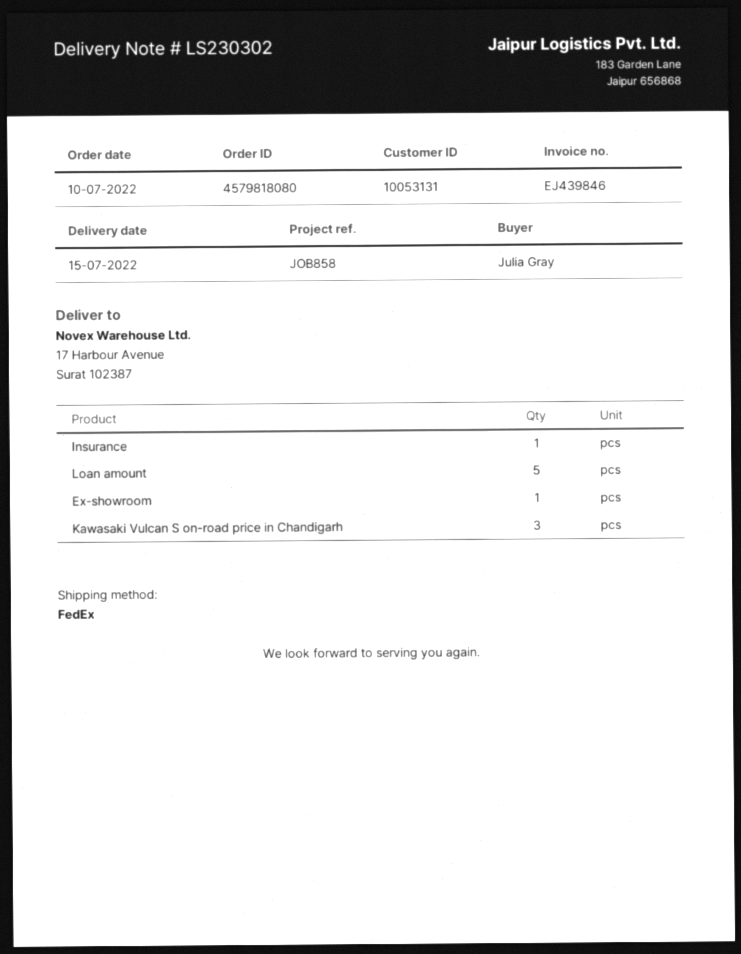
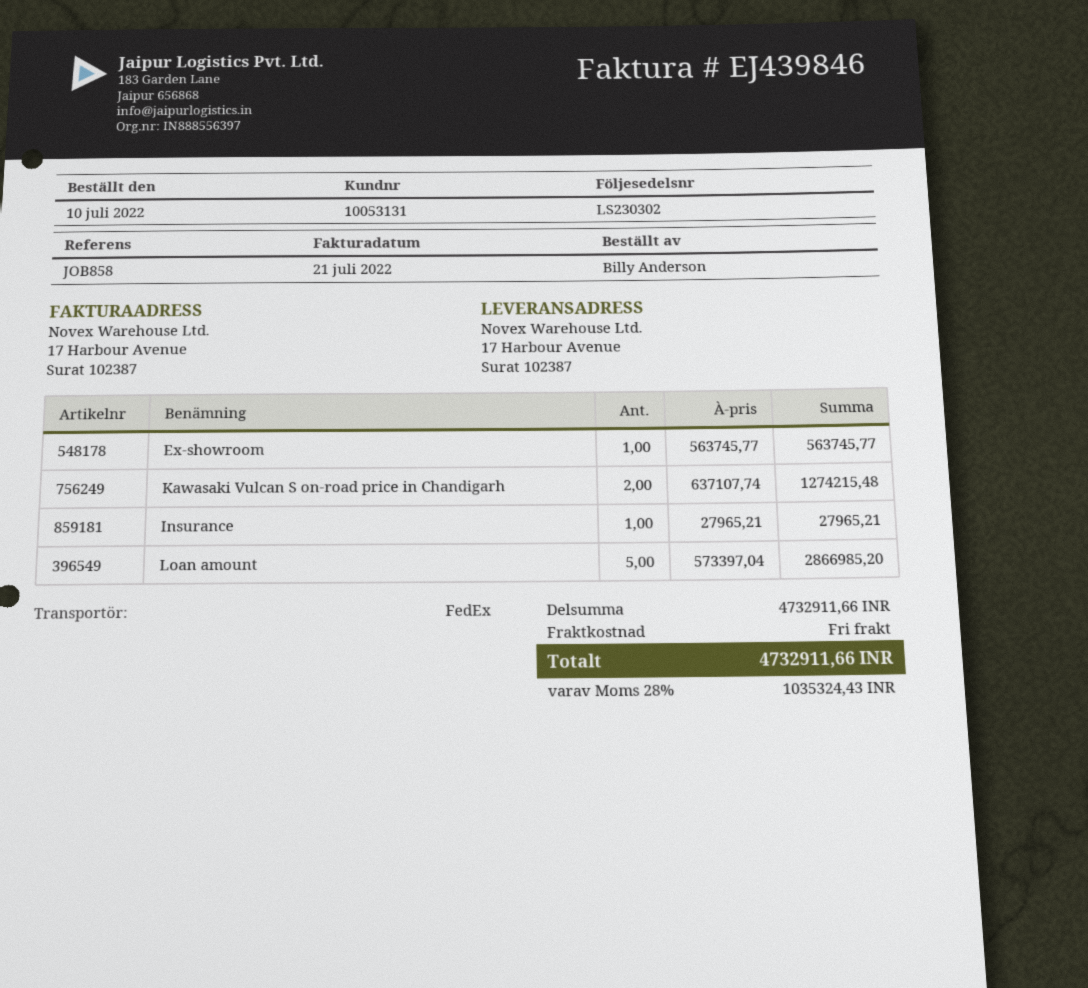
ordered by: Julia Gray -> Billy Anderson
Kawasaki Vulcan S on-road price in Chandigarh: 3 -> 2

